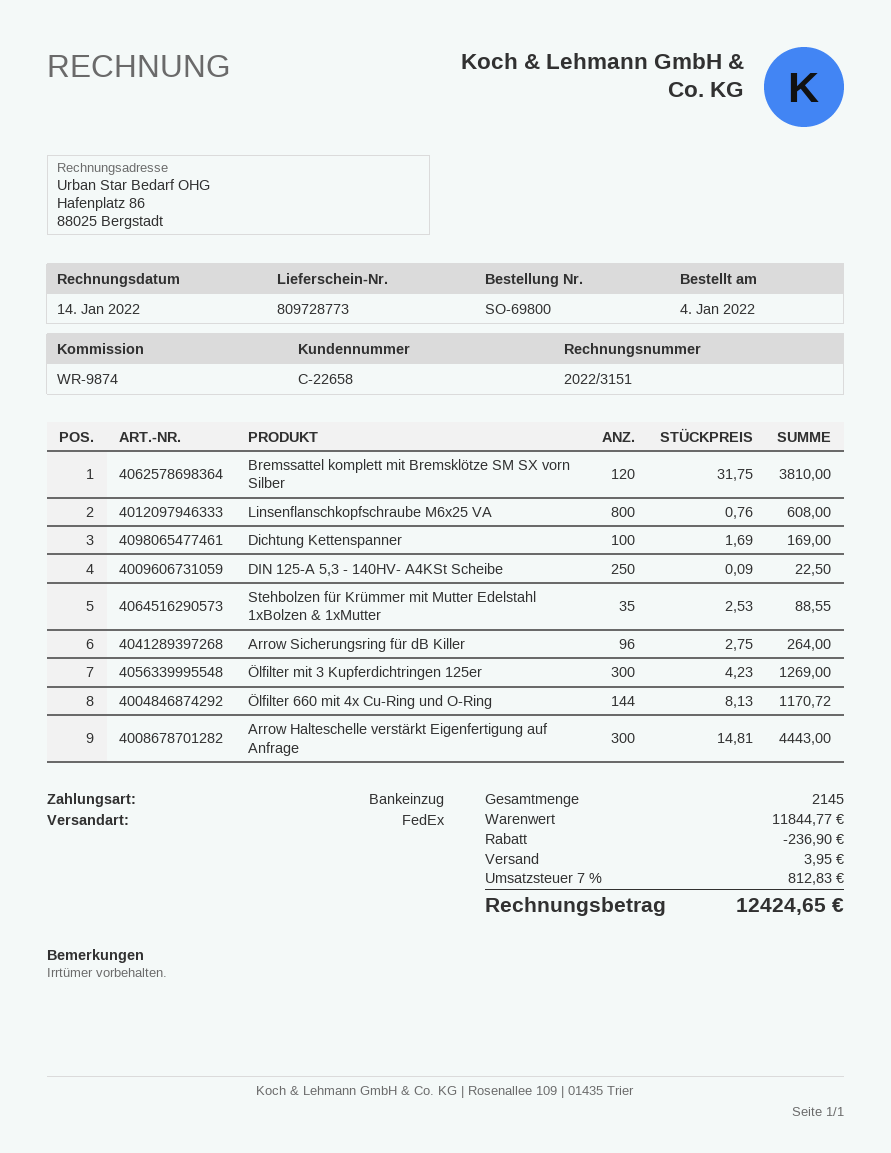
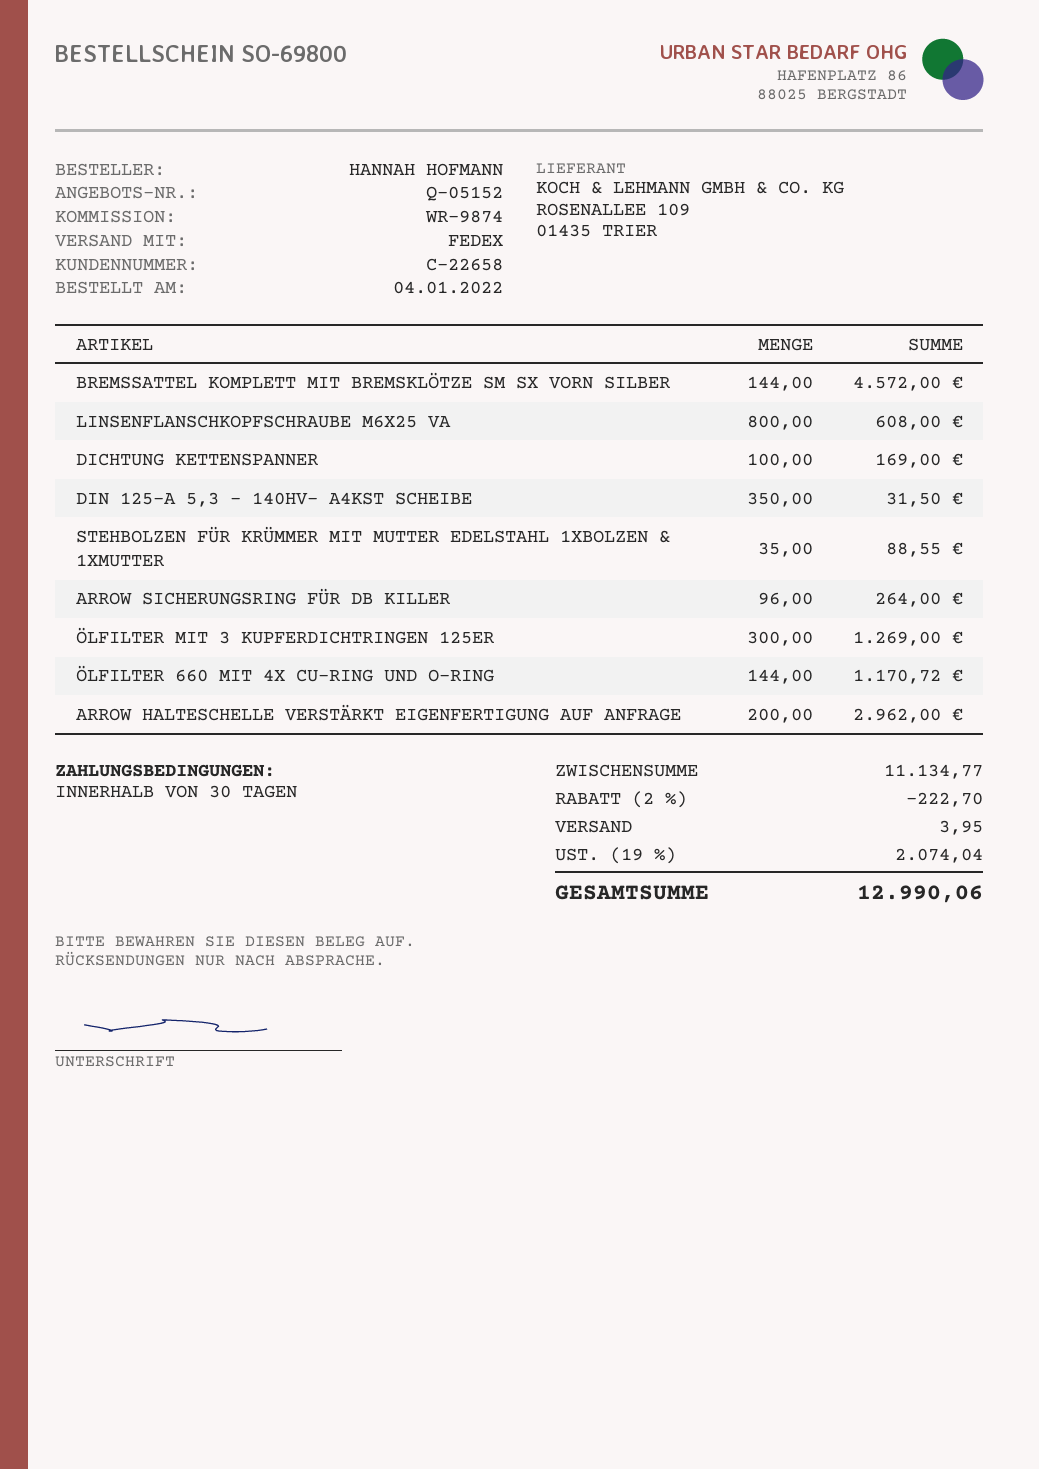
Bremssattel komplett mit Bremsklötze SM SX vorn Silber: 120 for 3810.00 -> 144 for 4572.00
DIN 125-A 5,3 - 140HV- A4KSt Scheibe: 250 for 22.50 -> 350 for 31.50
Arrow Halteschelle verstärkt Eigenfertigung auf Anfrage: 300 for 4443.00 -> 200 for 2962.00
subtotal: 11844.77 -> 11134.77
discount: 236.90 -> 222.70
tax: 7% = 812.83 -> 19% = 2074.04
total: 12424.65 -> 12990.06

